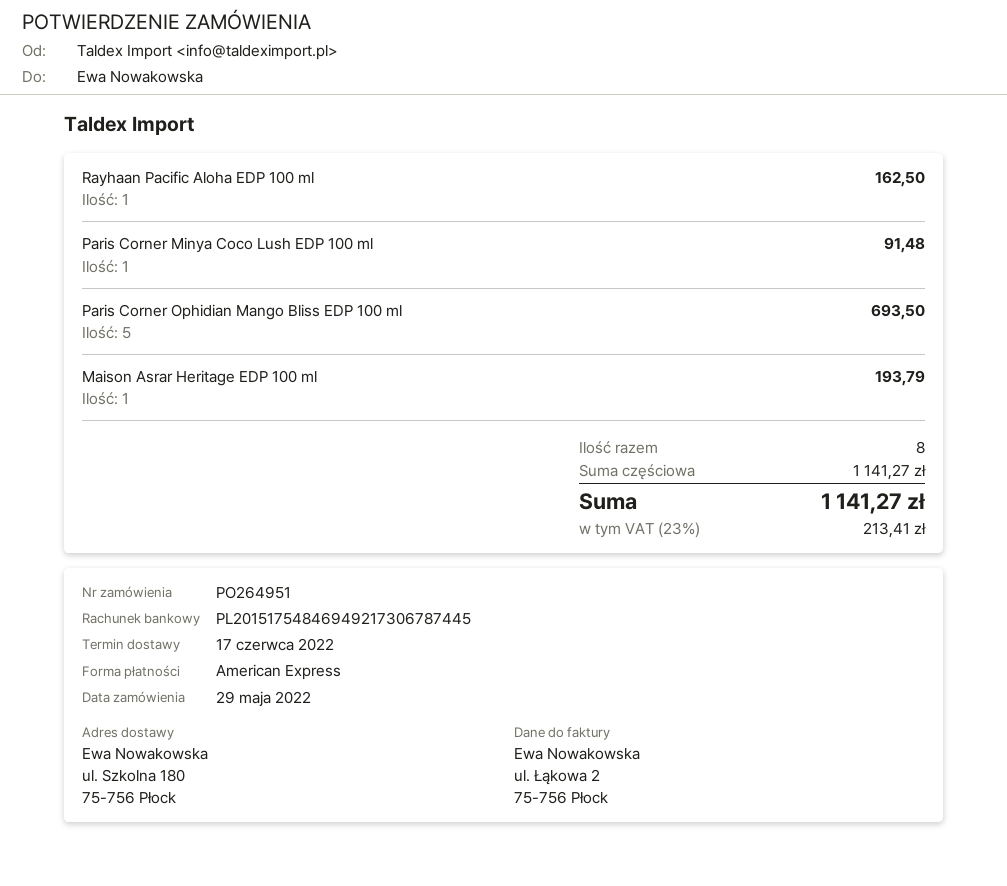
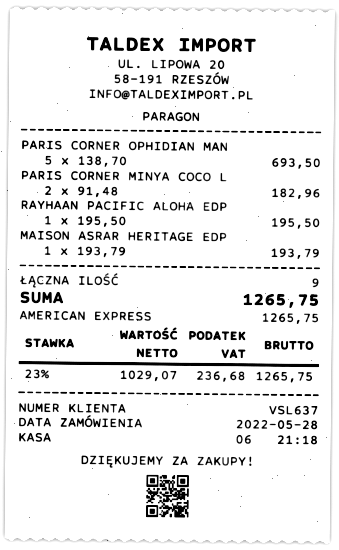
order date: 2022-05-29 -> 2022-05-28
Rayhaan Pacific Aloha EDP 100 ml: 1 for 162.50 -> 1 for 195.50
Paris Corner Minya Coco Lush EDP 100 ml: 1 for 91.48 -> 2 for 182.96
total quantity: 8 -> 9
tax: 23% = 213.41 -> 23% = 236.68
total: 1141.27 -> 1265.75

